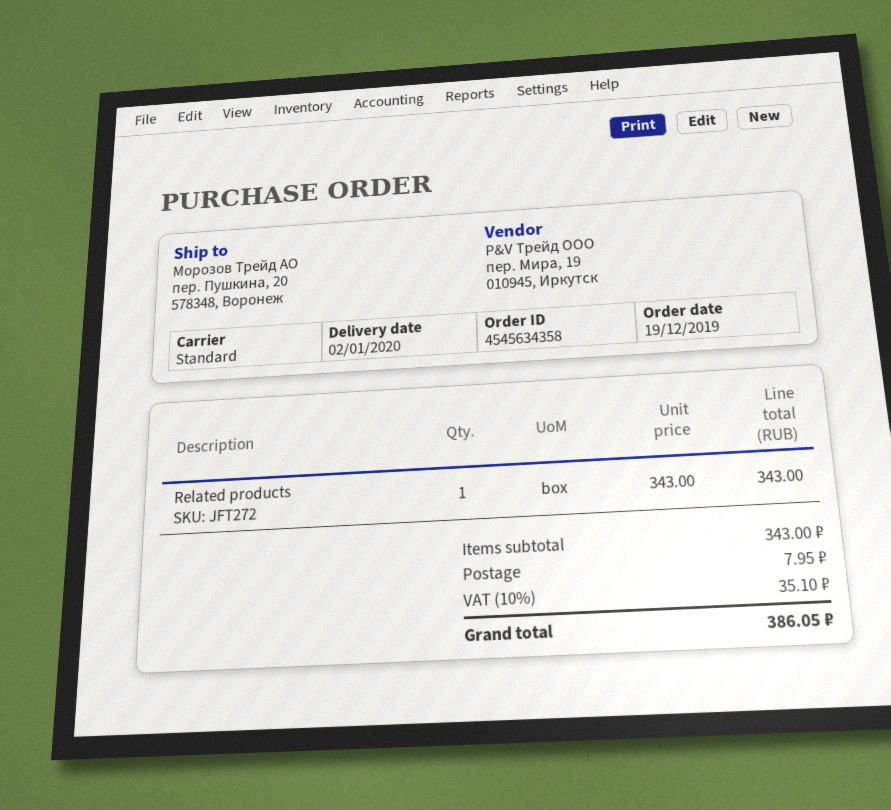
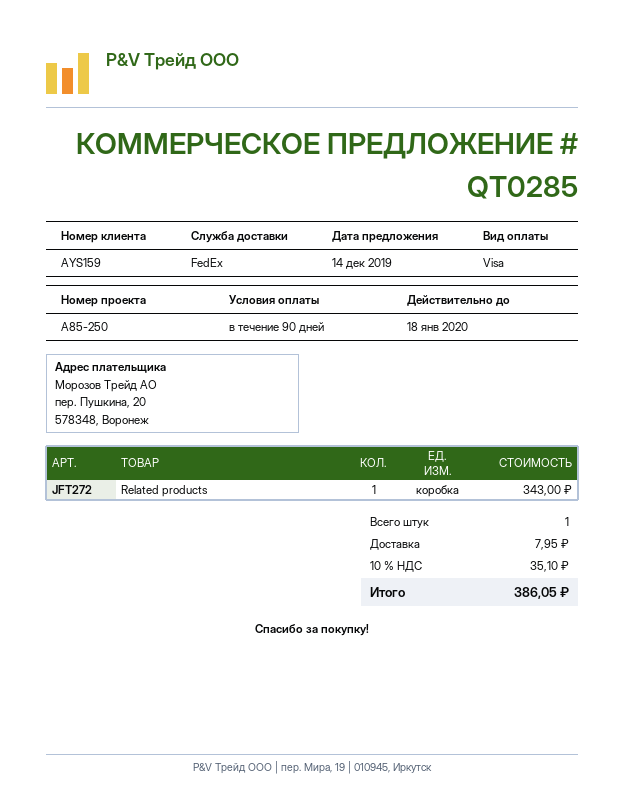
shipping method: standard -> FedEx

